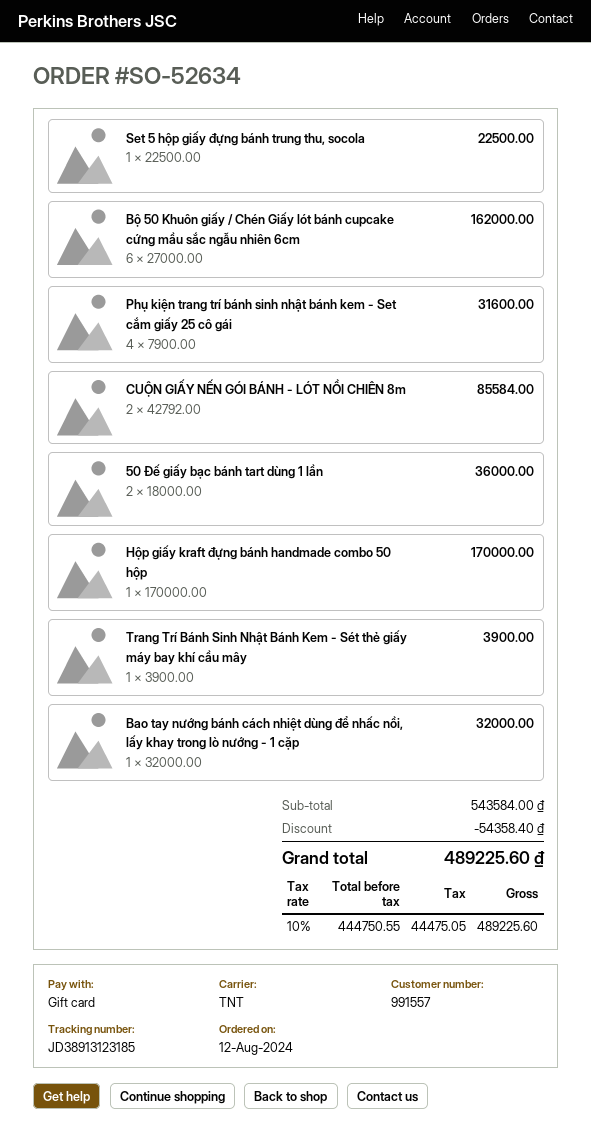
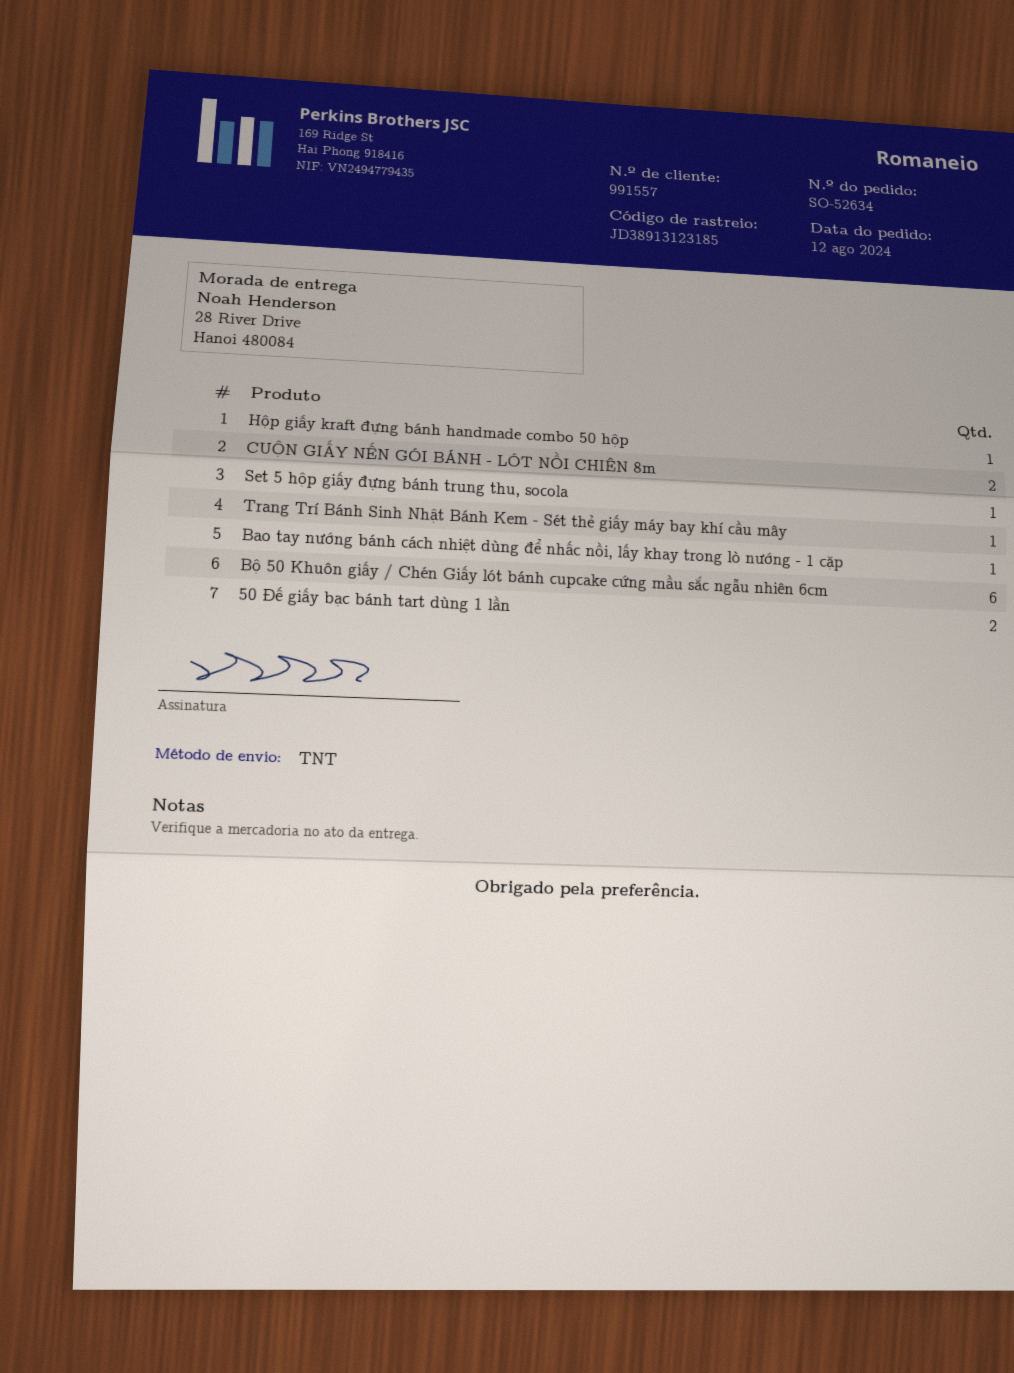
Phụ kiện trang trí bánh sinh nhật bánh kem - Set cắm giấy 25 cô gái: 4 -> none

